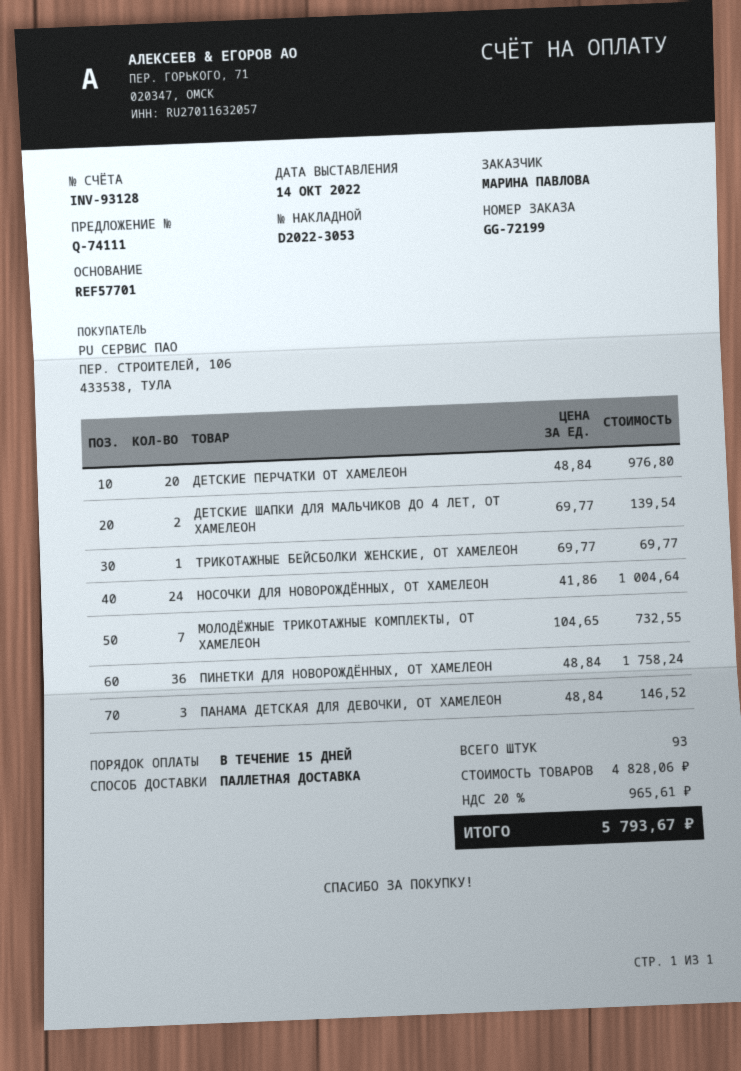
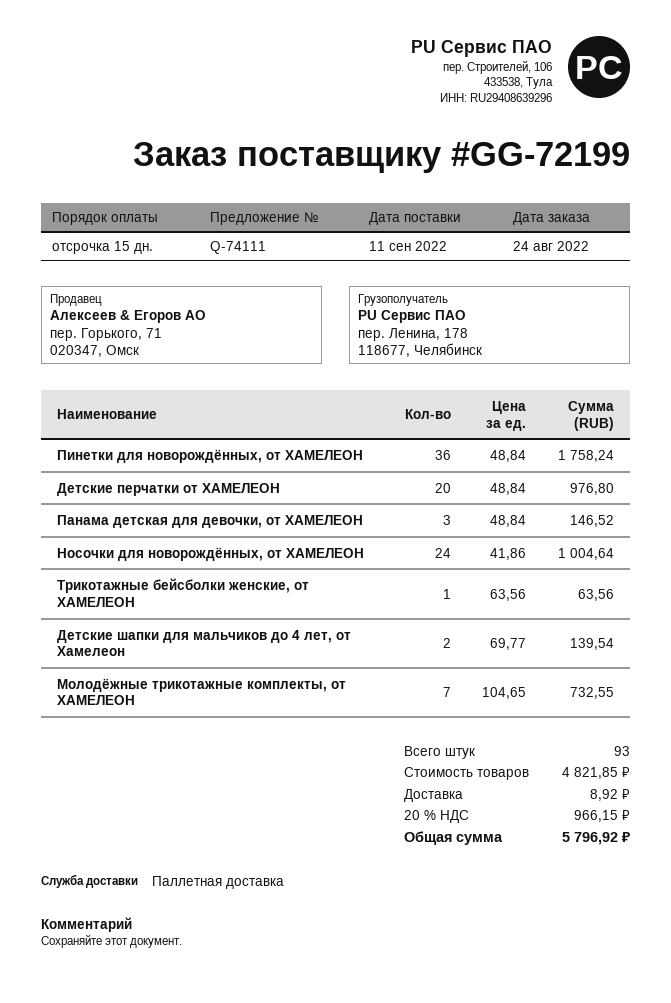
ТРИКОТАЖНЫЕ БЕЙСБОЛКИ ЖЕНСКИЕ, ОТ ХАМЕЛЕОН: 1 x 69.77 = 69.77 -> 1 x 63.56 = 63.56
subtotal: 4828.06 -> 4821.85
shipping: none -> 8.92
tax: 20% = 965.61 -> 20% = 966.15
total: 5793.67 -> 5796.92

